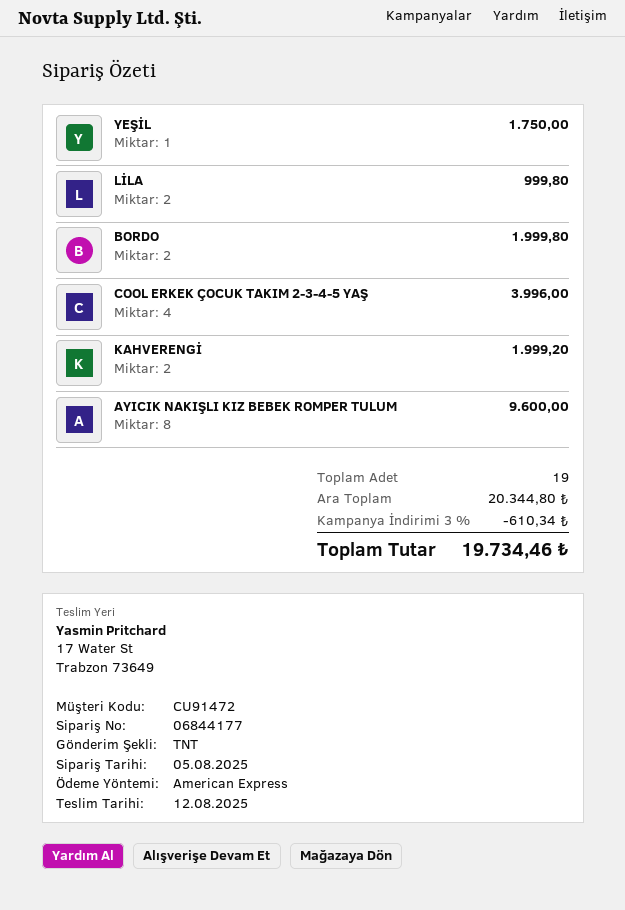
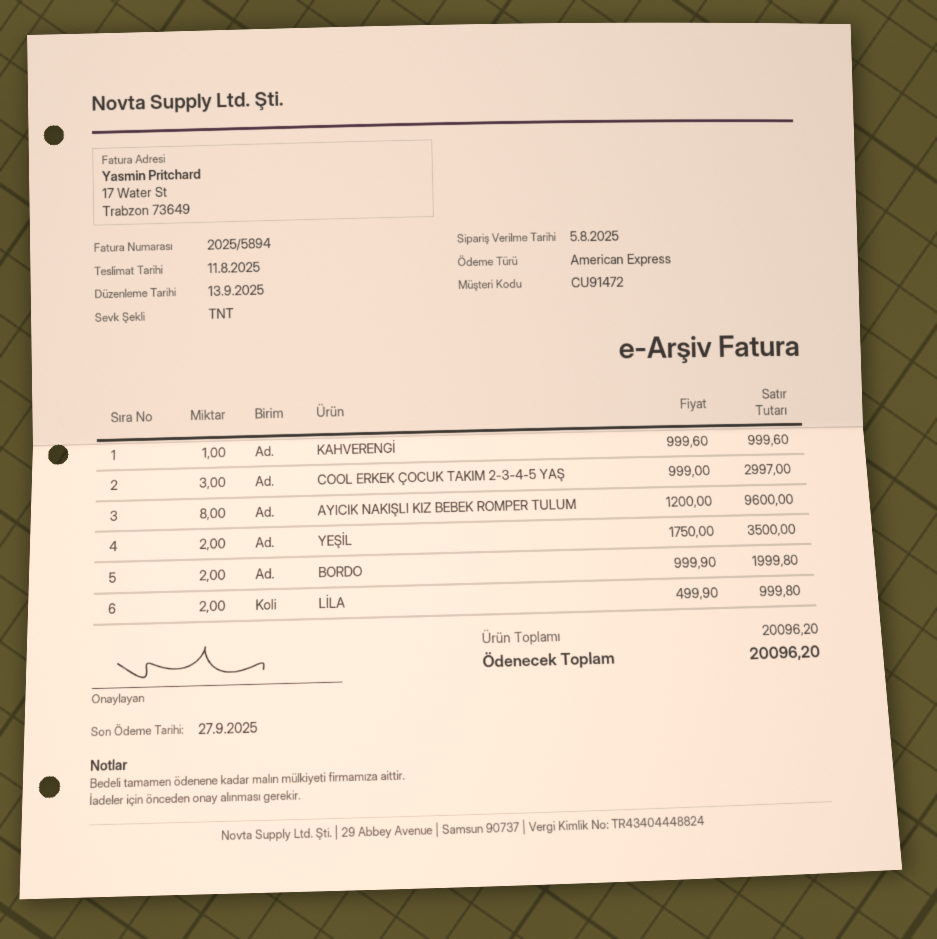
delivery date: 2025-08-12 -> 2025-08-11
YEŞİL: 1 for 1750.00 -> 2 for 3500.00
COOL ERKEK ÇOCUK TAKIM 2-3-4-5 YAŞ: 4 for 3996.00 -> 3 for 2997.00
KAHVERENGİ: 2 for 1999.20 -> 1 for 999.60
subtotal: 20344.80 -> 20096.20
discount: 3% = 610.34 -> none
total: 19734.46 -> 20096.20

